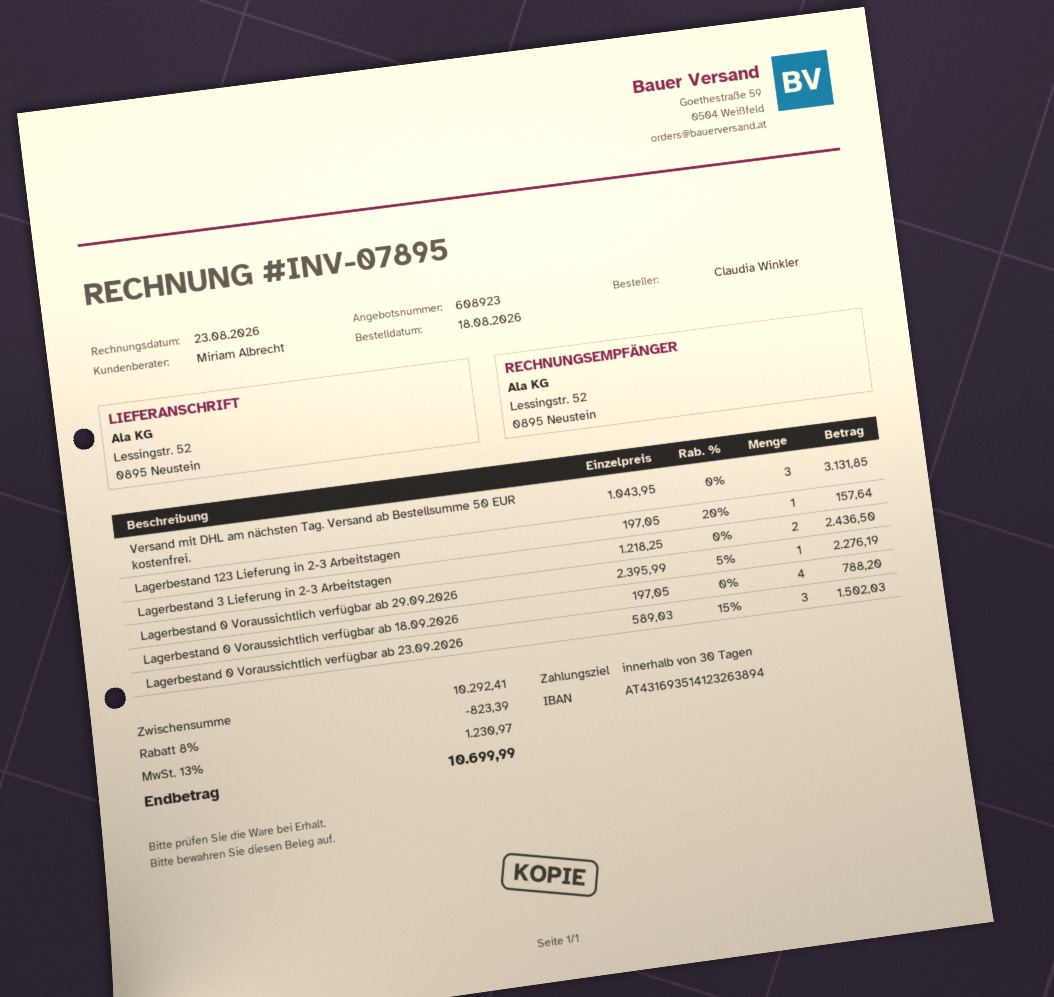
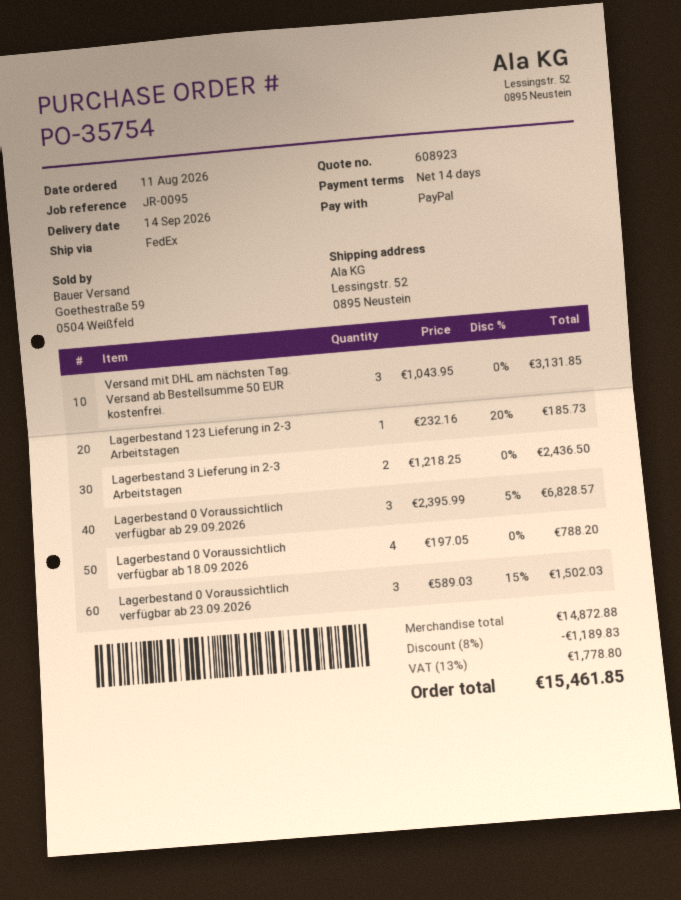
order date: 2026-08-18 -> 2026-08-11
payment terms: 30 days -> 14 days
Lagerbestand 123 Lieferung in 2-3 Arbeitstagen: 1 x 197.05 - 20% = 157.64 -> 1 x 232.16 - 20% = 185.73
Lagerbestand 0 Voraussichtlich verfügbar ab 29.09.2026: 1 x 2395.99 - 5% = 2276.19 -> 3 x 2395.99 - 5% = 6828.57
subtotal: 10292.41 -> 14872.88
discount: 8% = 823.39 -> 8% = 1189.83
tax: 13% = 1230.97 -> 13% = 1778.80
total: 10699.99 -> 15461.85

